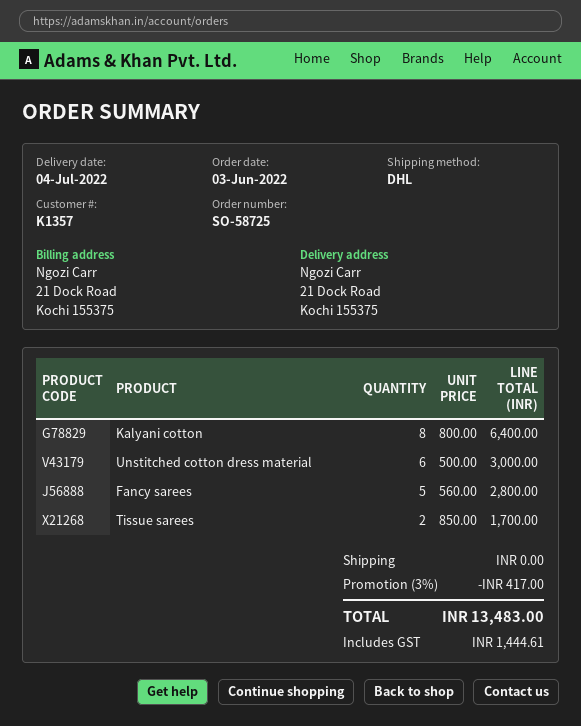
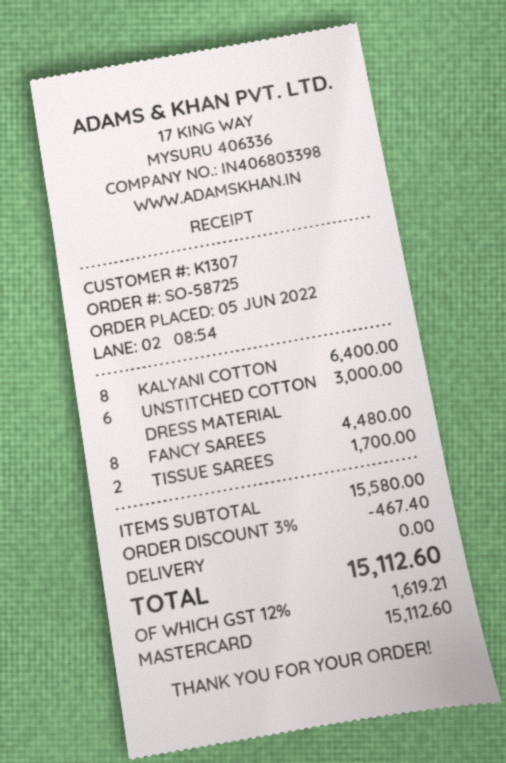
order date: 2022-06-03 -> 2022-06-05
customer number: K1357 -> K1307
Fancy sarees: 5 for 2800.00 -> 8 for 4480.00
discount: 3% = 417.00 -> 3% = 467.40
tax: 1444.61 -> 1619.21
total: 13483.00 -> 15112.60

